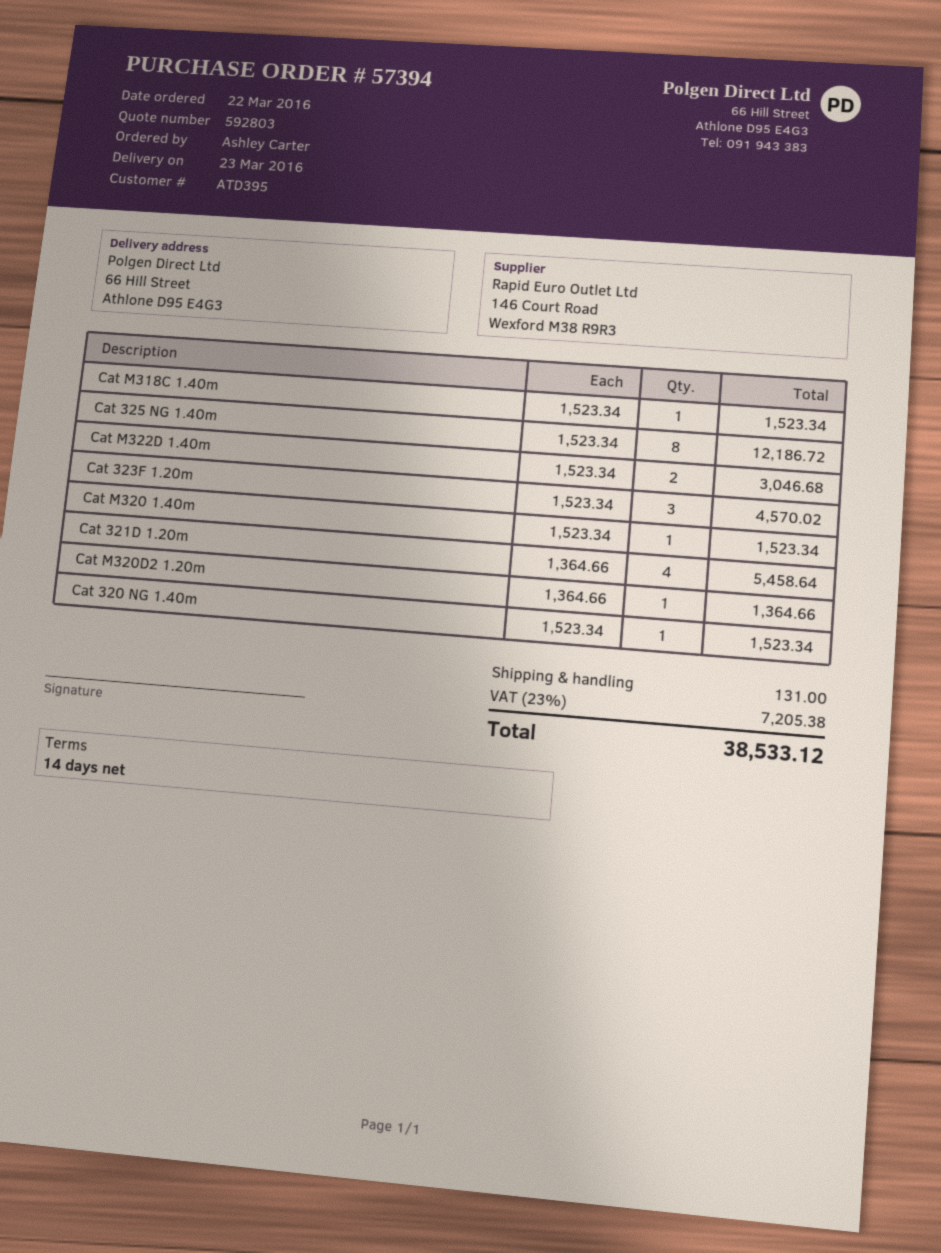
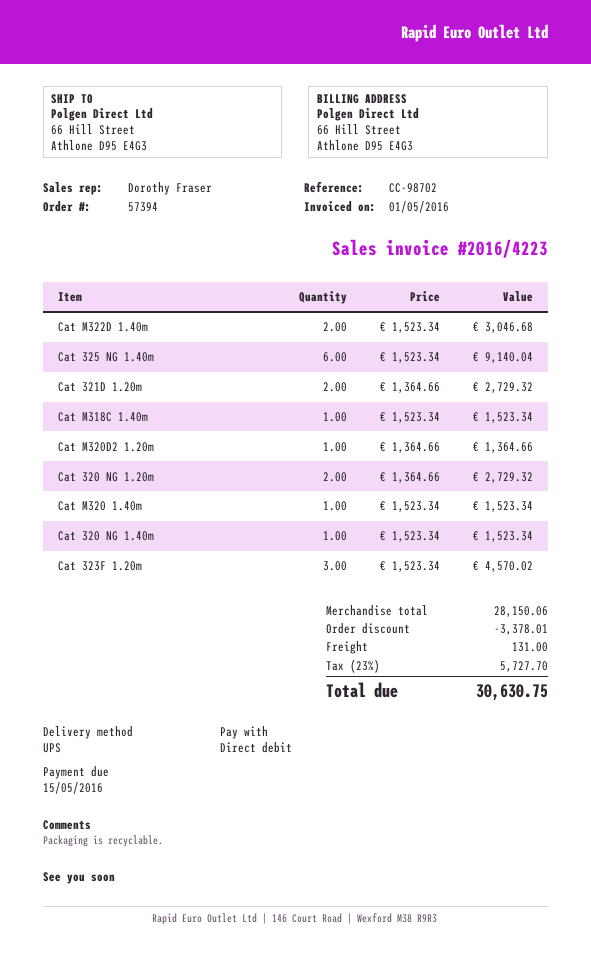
Cat 325 NG 1.40m: 8 x 1523.34 = 12186.72 -> 6 x 1523.34 = 9140.04
Cat 321D 1.20m: 4 x 1364.66 = 5458.64 -> 2 x 1364.66 = 2729.32
Cat 320 NG 1.20m: none -> 2 x 1364.66 = 2729.32
discount: none -> 3378.01
tax: 23% = 7205.38 -> 23% = 5727.70
total: 38533.12 -> 30630.75

